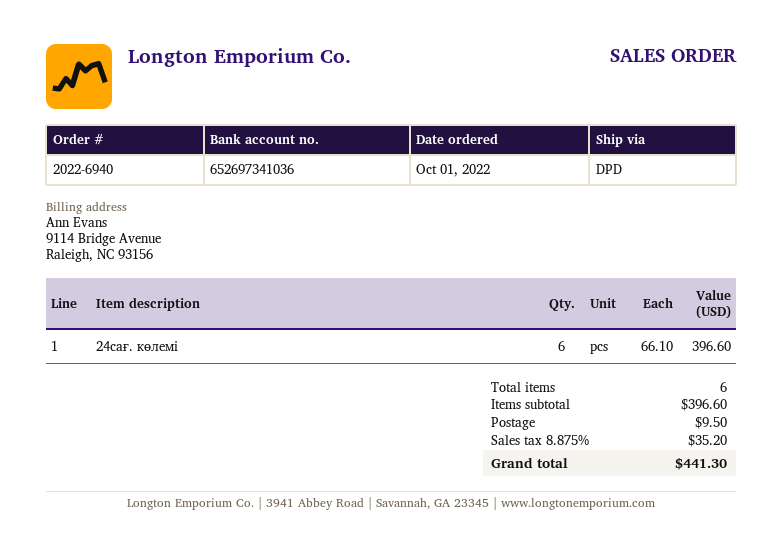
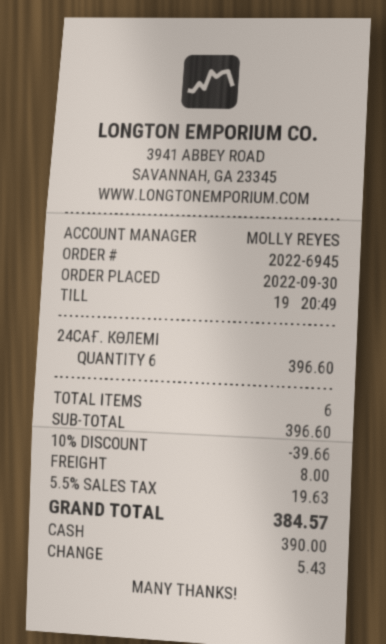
order number: 2022-6940 -> 2022-6945
order date: 2022-10-01 -> 2022-09-30
discount: none -> 10% = 39.66
shipping: 9.50 -> 8.00
tax: 8.875% = 35.20 -> 5.5% = 19.63
total: 441.30 -> 384.57

